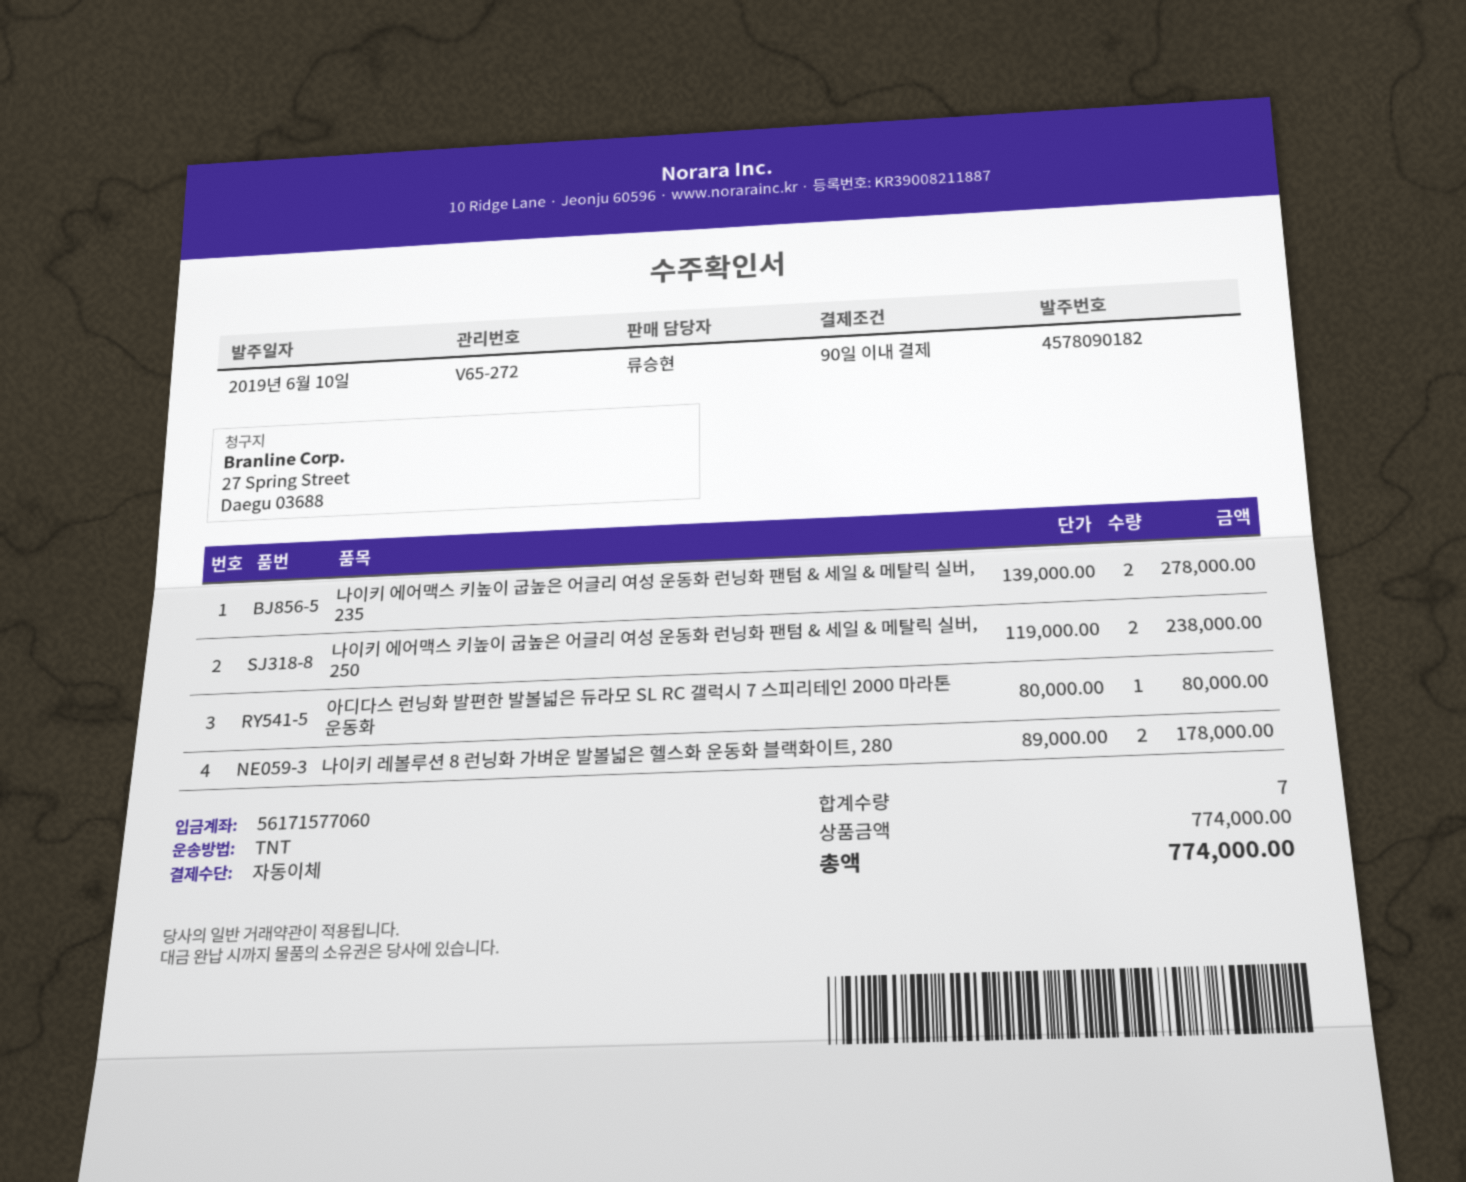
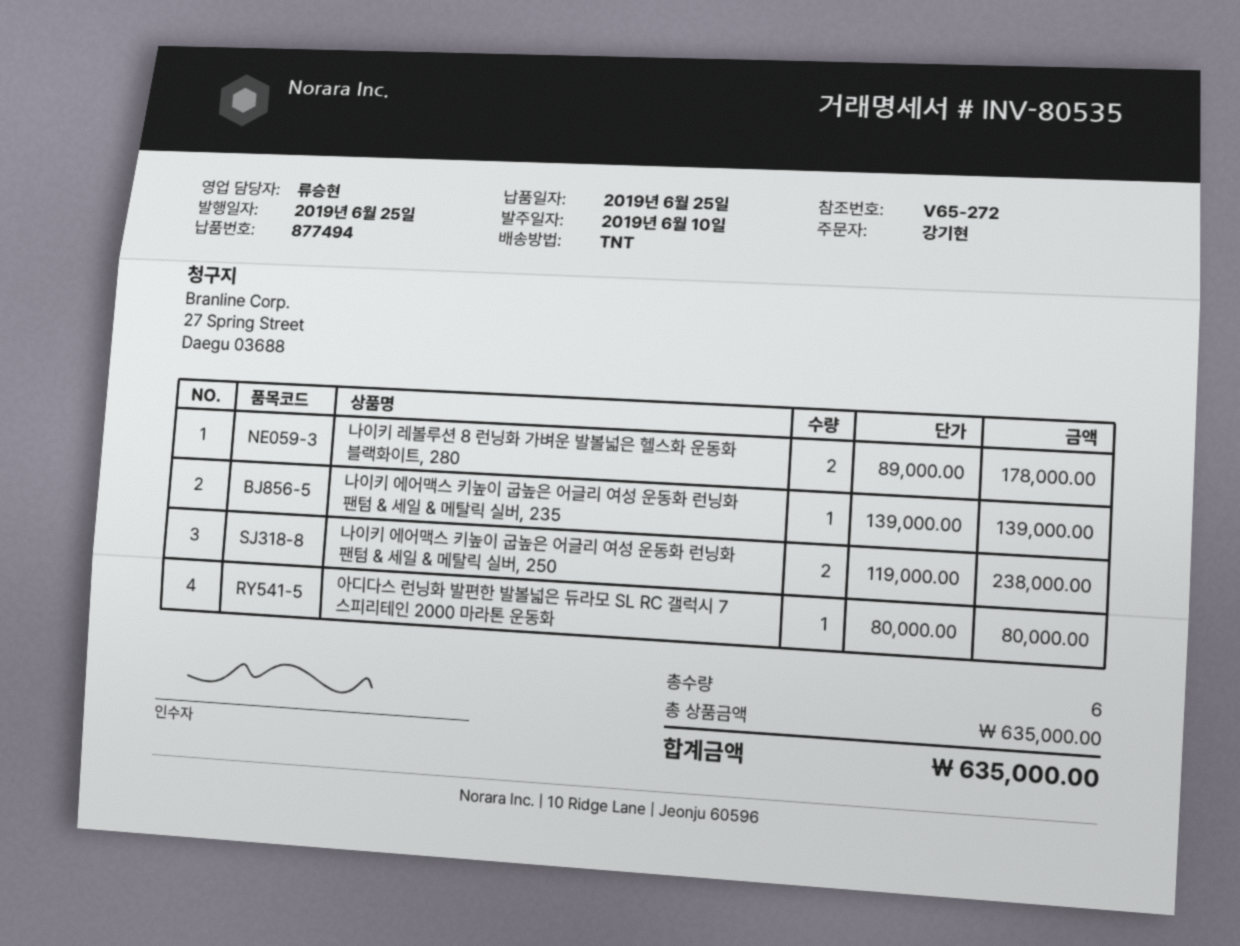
나이키 에어맥스 키높이 굽높은 어글리 여성 운동화 런닝화 팬텀 & 세일 & 메탈릭 실버, 235: 2 x 139000.00 = 278000.00 -> 1 x 139000.00 = 139000.00
total quantity: 7 -> 6
subtotal: 774000.00 -> 635000.00
total: 774000.00 -> 635000.00

